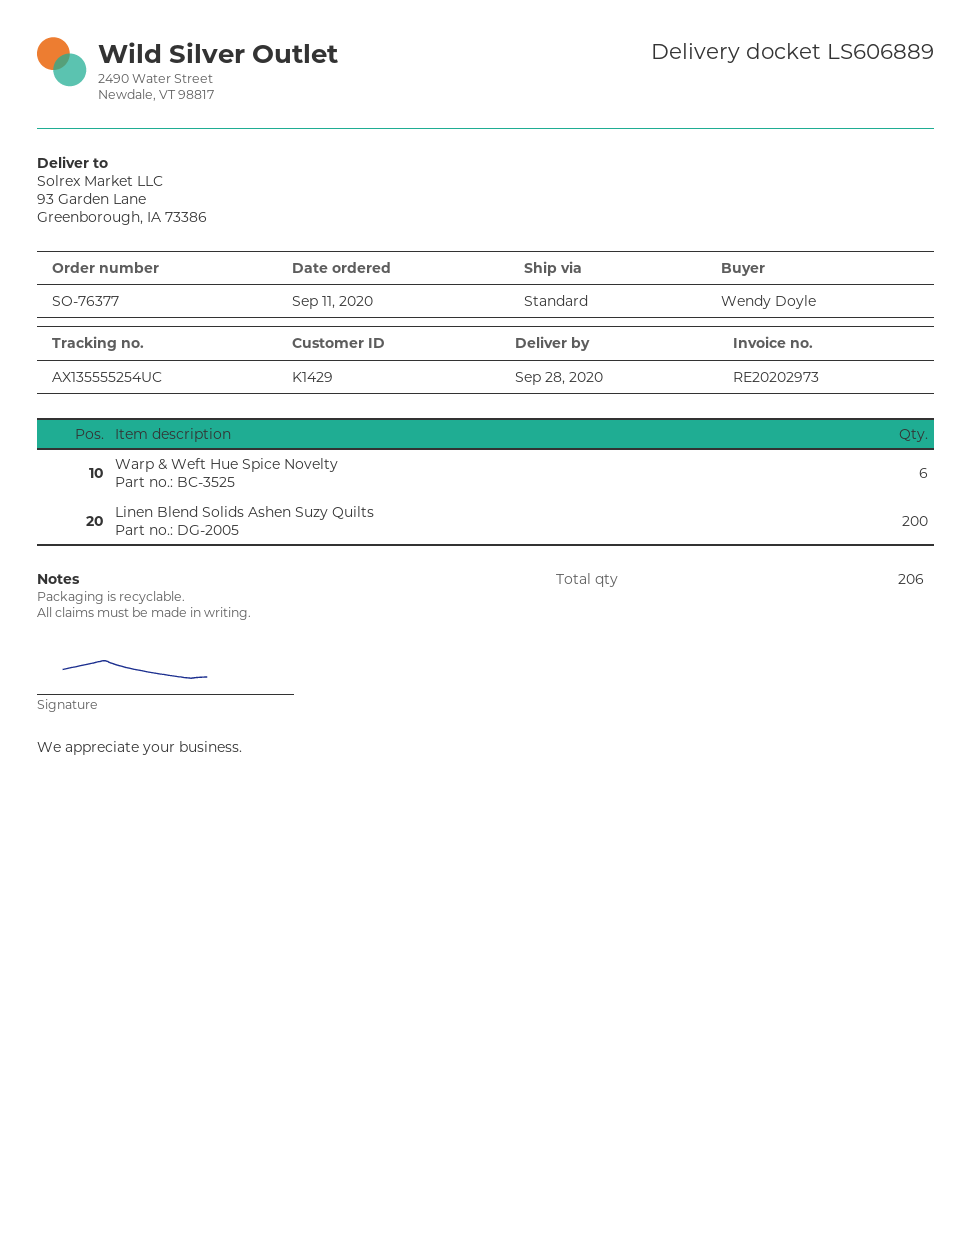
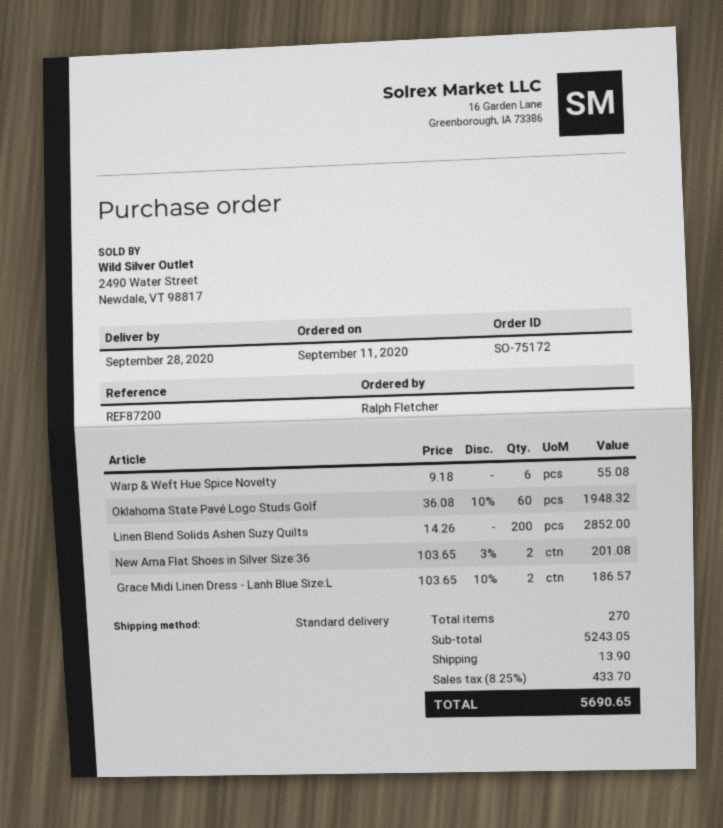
order number: SO-76377 -> SO-75172
ordered by: Wendy Doyle -> Ralph Fletcher
Oklahoma State Pavé Logo Studs Golf: none -> 60
New Ama Flat Shoes in Silver Size:36: none -> 2
Grace Midi Linen Dress - Lanh Blue Size:L: none -> 2
total quantity: 206 -> 270

